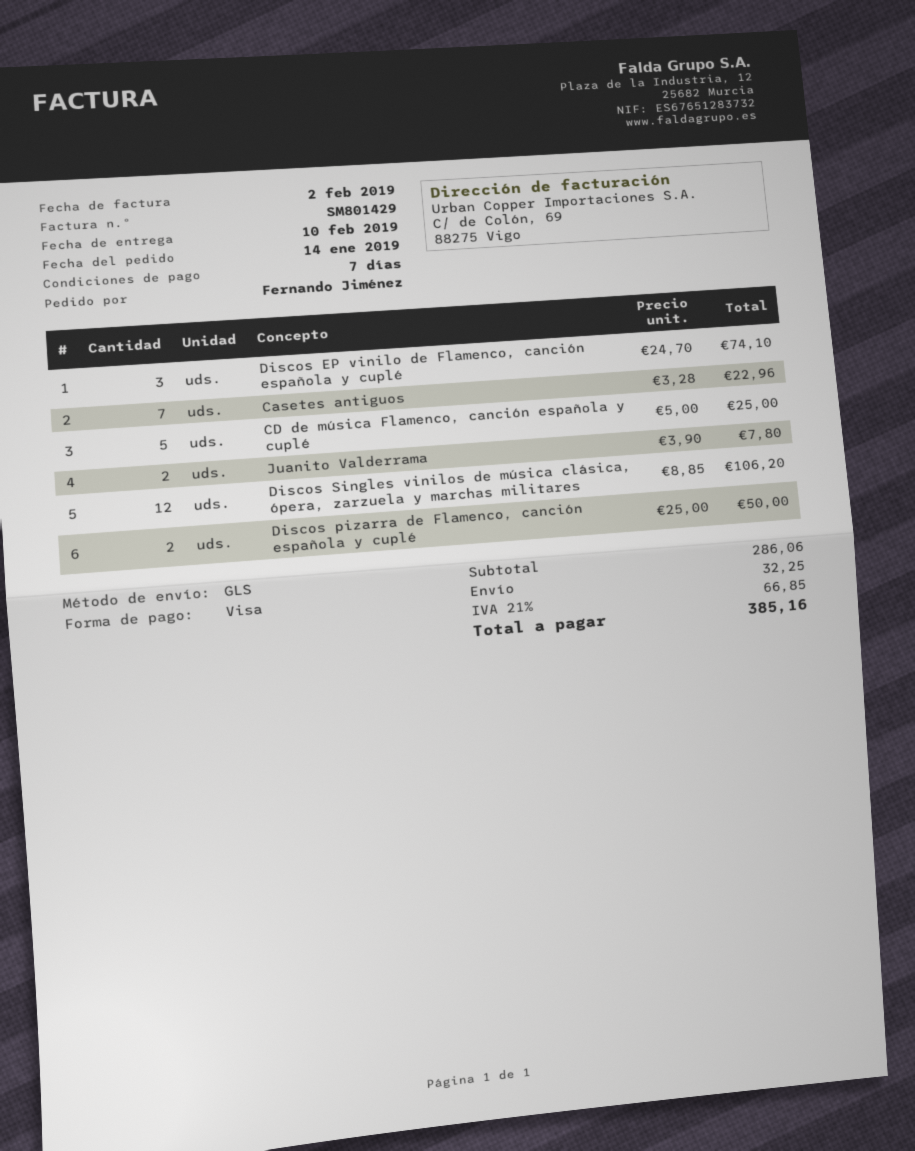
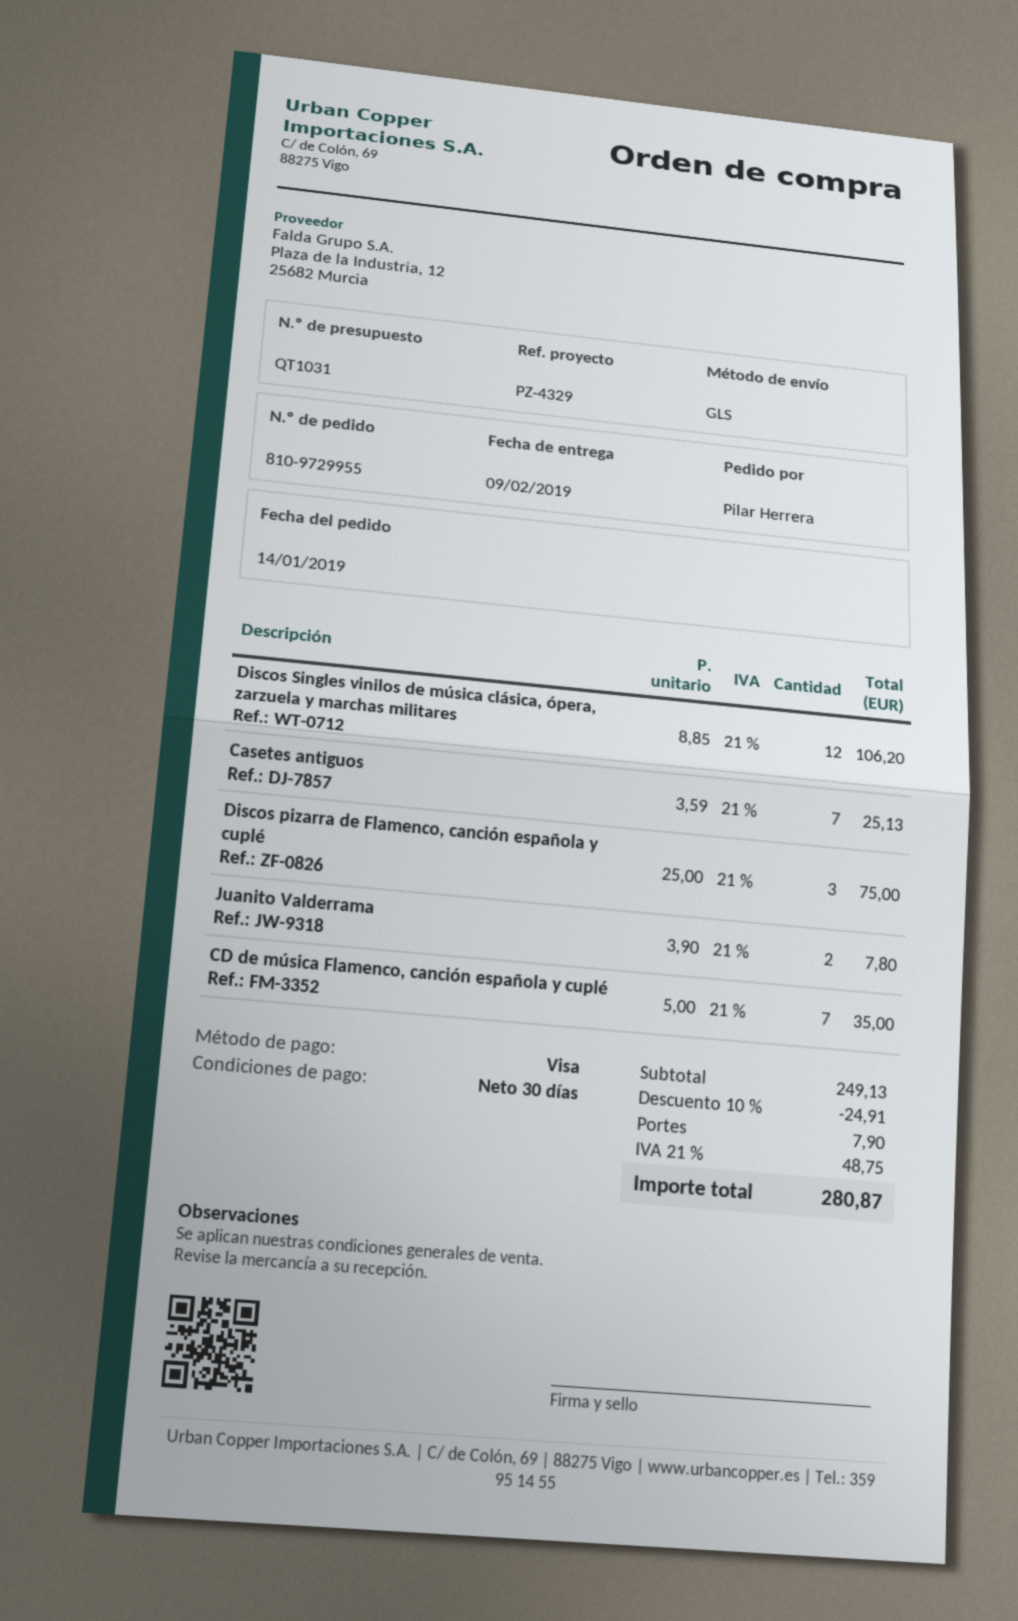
delivery date: 2019-02-10 -> 2019-02-09
payment terms: 7 days -> 30 days
ordered by: Fernando Jiménez -> Pilar Herrera
Discos EP vinilo de Flamenco, canción española y cuplé: 3 x 24.70 = 74.10 -> none
Casetes antiguos: 7 x 3.28 = 22.96 -> 7 x 3.59 = 25.13
CD de música Flamenco, canción española y cuplé: 5 x 5.00 = 25.00 -> 7 x 5.00 = 35.00
Discos pizarra de Flamenco, canción española y cuplé: 2 x 25.00 = 50.00 -> 3 x 25.00 = 75.00
subtotal: 286.06 -> 249.13
discount: none -> 10% = 24.91
shipping: 32.25 -> 7.90
tax: 21% = 66.85 -> 21% = 48.75
total: 385.16 -> 280.87

